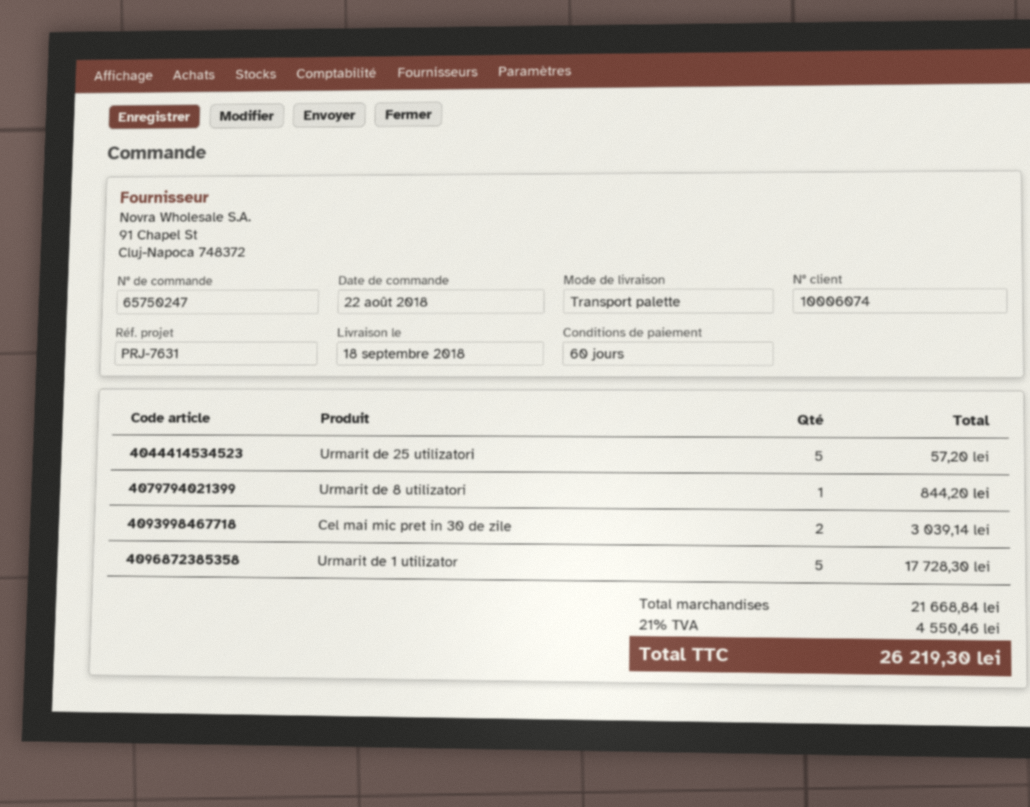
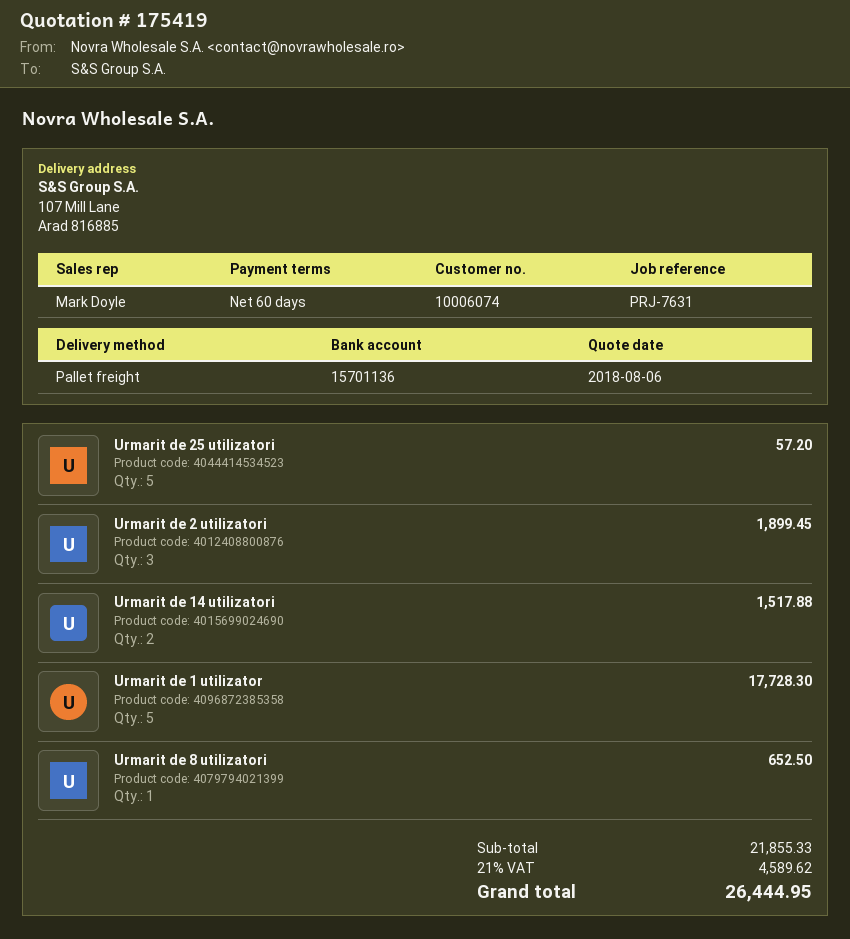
Urmarit de 8 utilizatori: 1 for 844.20 -> 1 for 652.50
Cel mai mic pret in 30 de zile: 2 for 3039.14 -> none
Urmarit de 2 utilizatori: none -> 3 for 1899.45
Urmarit de 14 utilizatori: none -> 2 for 1517.88
subtotal: 21668.84 -> 21855.33
tax: 21% = 4550.46 -> 21% = 4589.62
total: 26219.30 -> 26444.95

